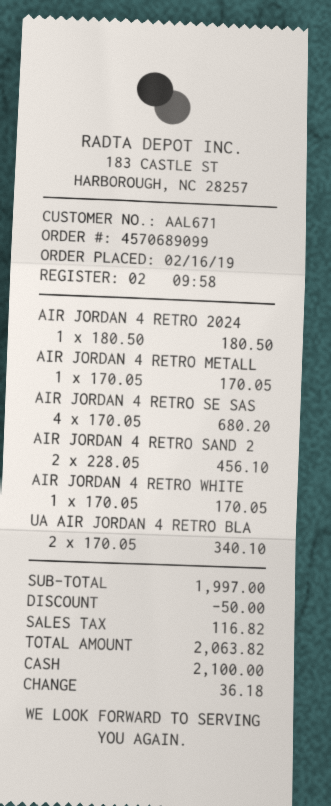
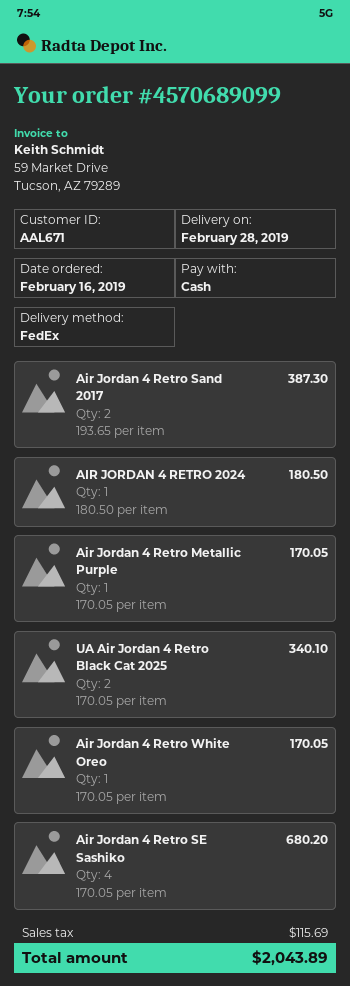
AIR JORDAN 4 RETRO SAND 2: 2 x 228.05 = 456.10 -> 2 x 193.65 = 387.30
discount: 50.00 -> none
tax: 116.82 -> 115.69
total: 2063.82 -> 2043.89

